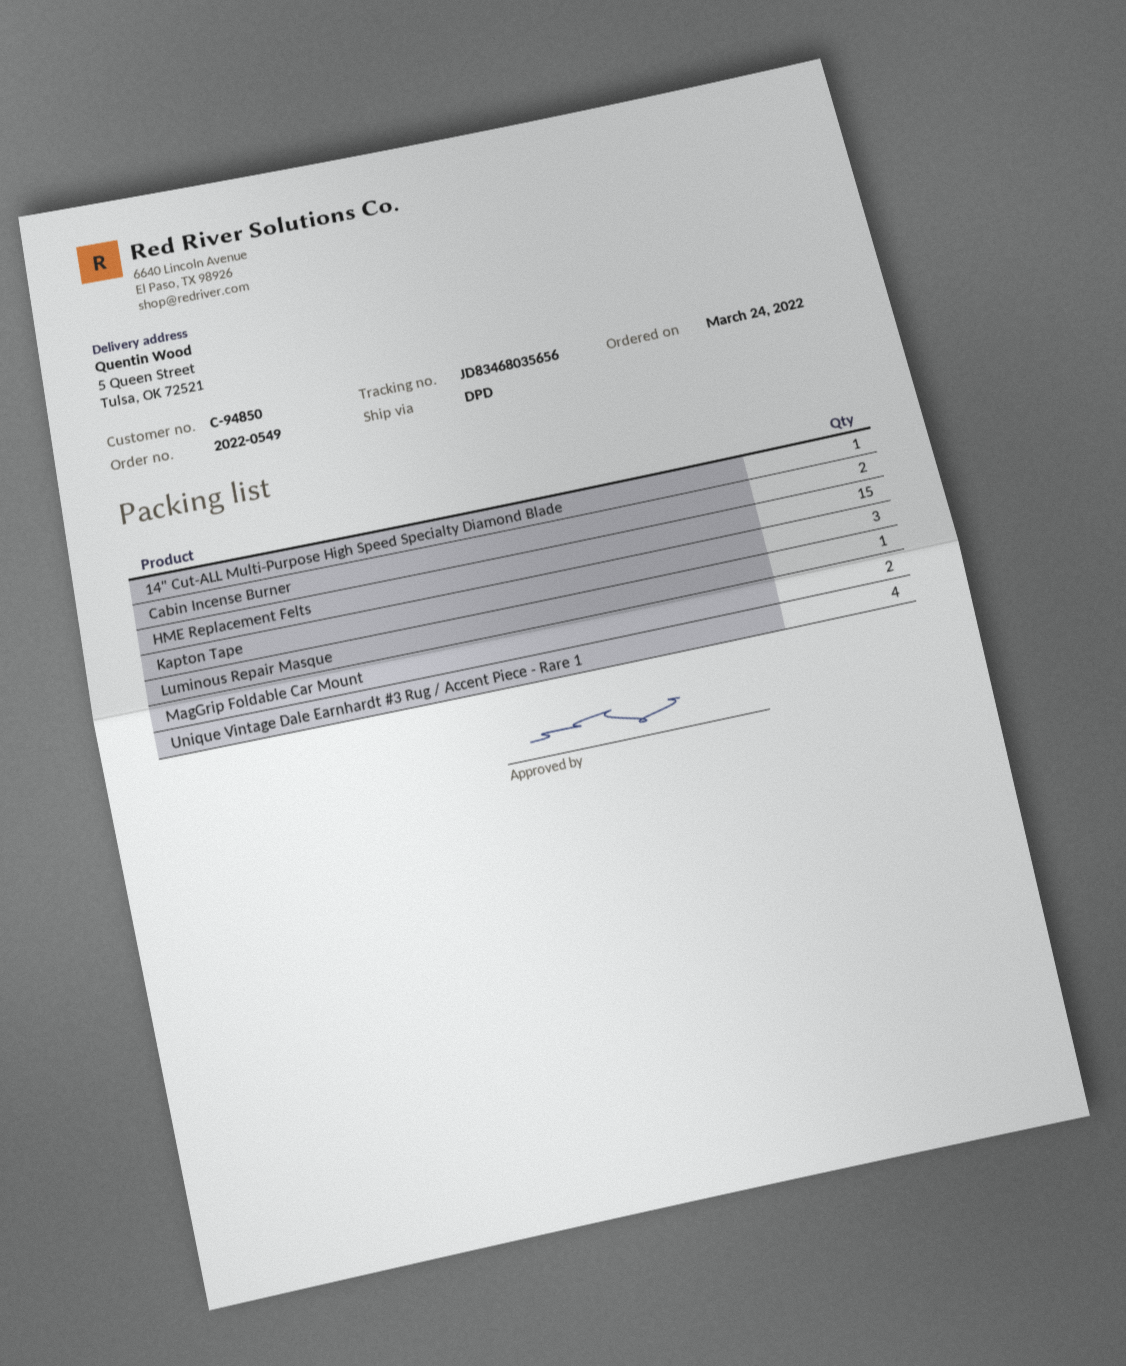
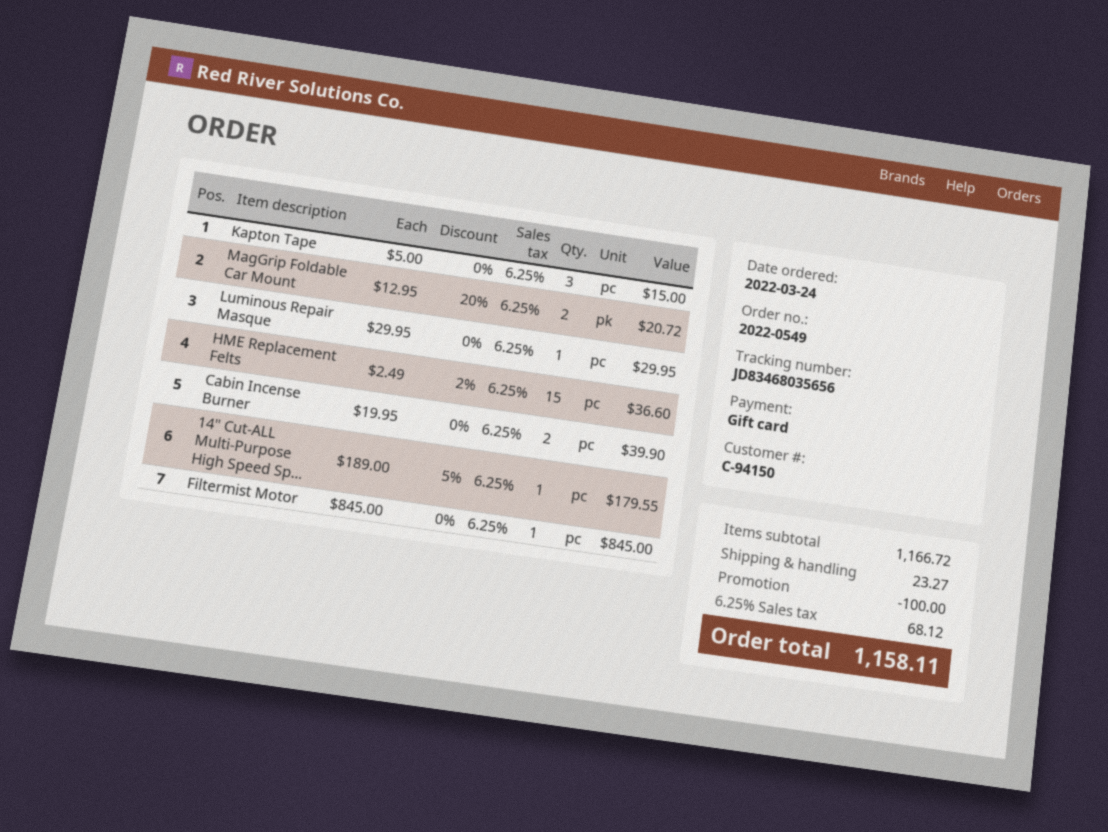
customer number: C-94850 -> C-94150
Unique Vintage Dale Earnhardt #3 Rug / Accent Piece - Rare 1: 4 -> none
Filtermist Motor: none -> 1

